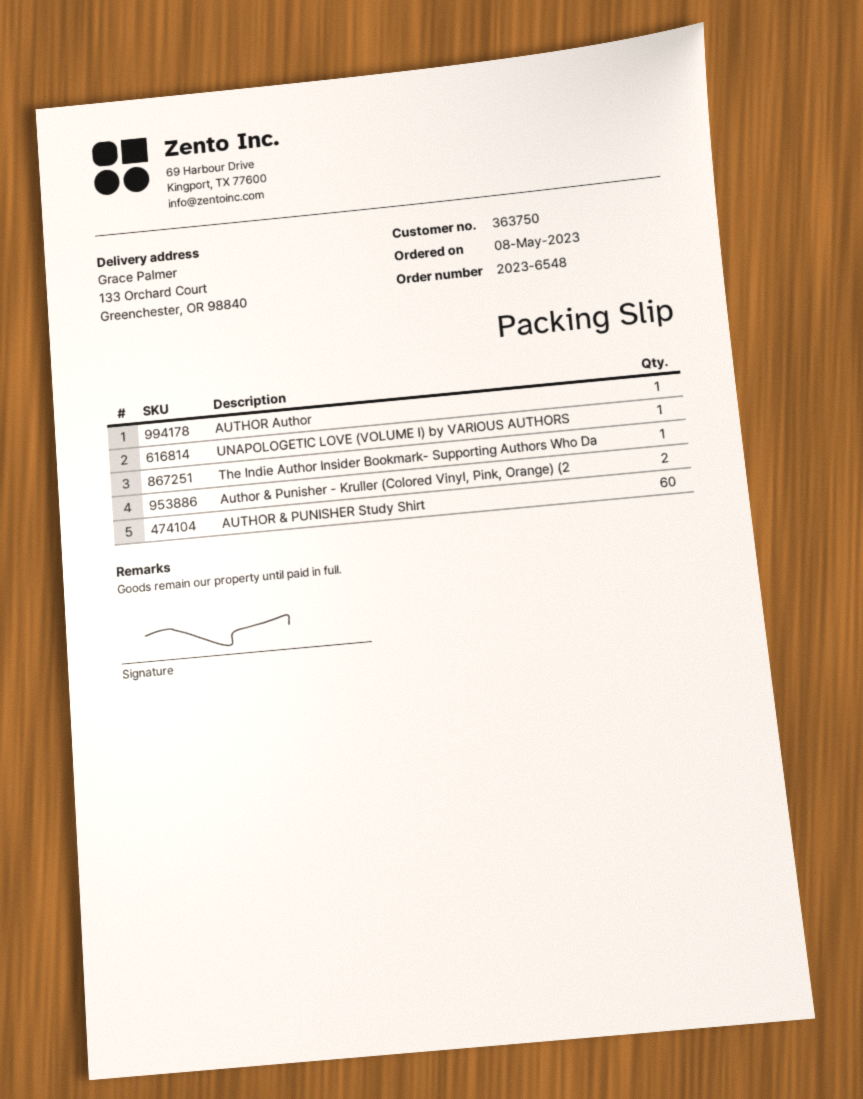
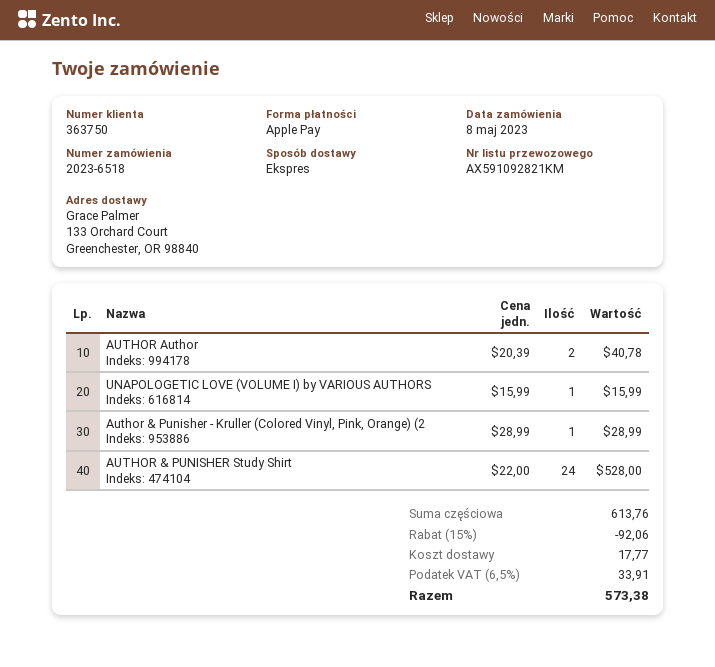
order number: 2023-6548 -> 2023-6518
AUTHOR Author: 1 -> 2
The Indie Author Insider Bookmark- Supporting Authors Who Da: 1 -> none
Author & Punisher - Kruller (Colored Vinyl, Pink, Orange) (2: 2 -> 1
AUTHOR & PUNISHER Study Shirt: 60 -> 24

